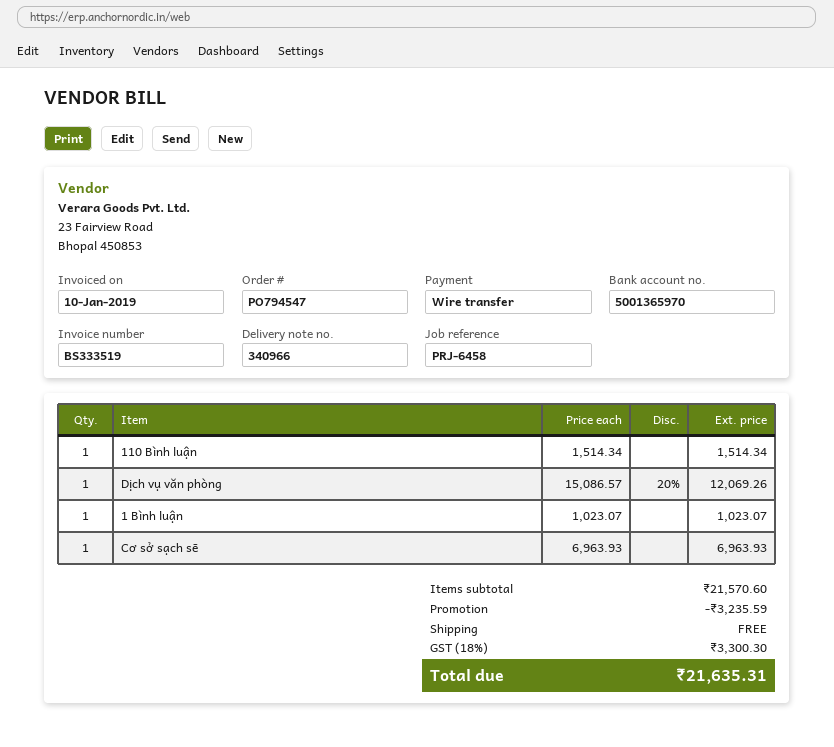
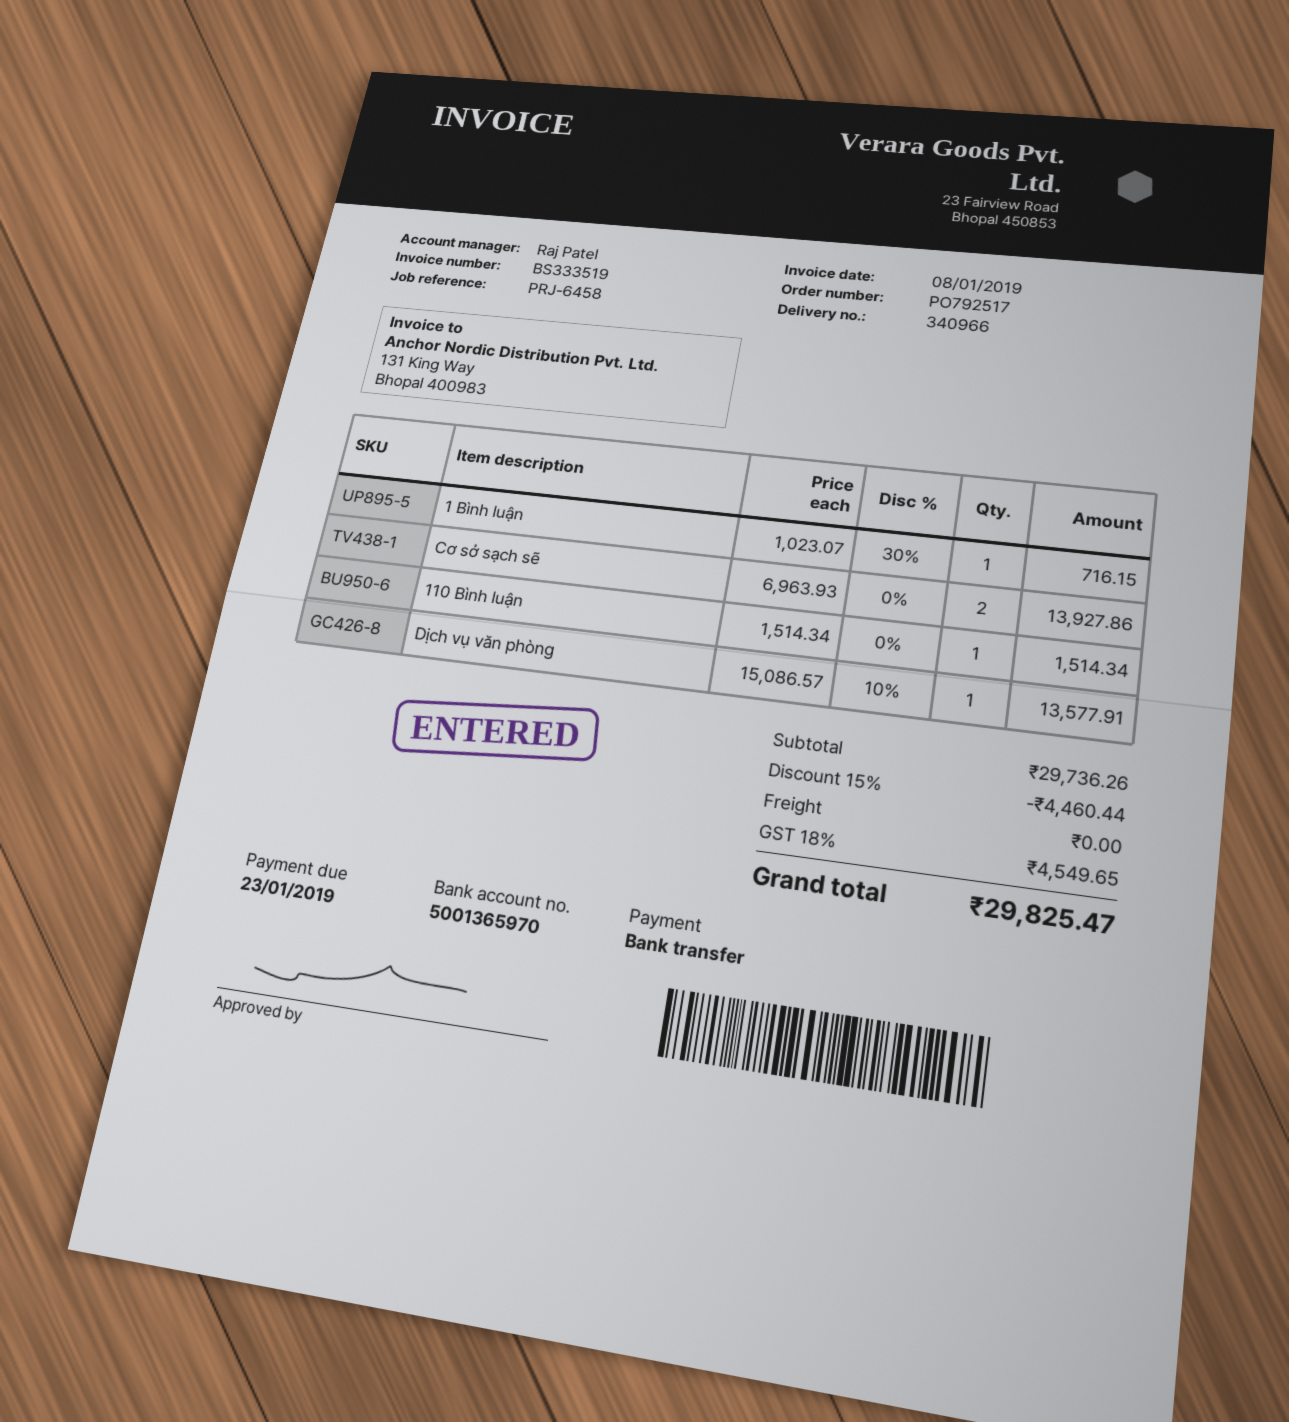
order number: PO794547 -> PO792517
invoice date: 2019-01-10 -> 2019-01-08
Dịch vụ văn phòng: 1 x 15086.57 - 20% = 12069.26 -> 1 x 15086.57 - 10% = 13577.91
1 Bình luận: 1 x 1023.07 = 1023.07 -> 1 x 1023.07 - 30% = 716.15
Cơ sở sạch sẽ: 1 x 6963.93 = 6963.93 -> 2 x 6963.93 = 13927.86
subtotal: 21570.60 -> 29736.26
discount: 3235.59 -> 4460.44
tax: 18% = 3300.30 -> 18% = 4549.65
total: 21635.31 -> 29825.47

